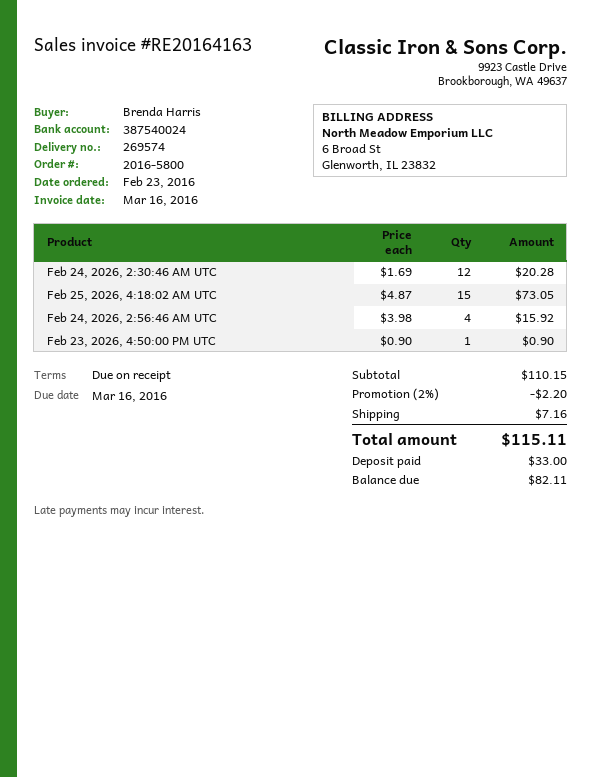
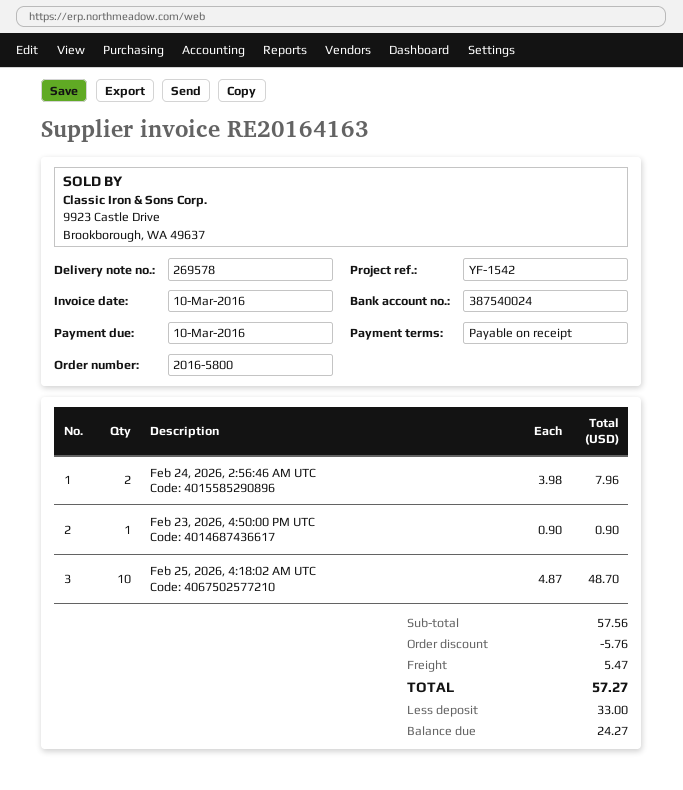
delivery note number: 269574 -> 269578
invoice date: 2016-03-16 -> 2016-03-10
due date: 2016-03-16 -> 2016-03-10
Feb 24, 2026, 2:30:46 AM UTC: 12 x 1.69 = 20.28 -> none
Feb 25, 2026, 4:18:02 AM UTC: 15 x 4.87 = 73.05 -> 10 x 4.87 = 48.70
Feb 24, 2026, 2:56:46 AM UTC: 4 x 3.98 = 15.92 -> 2 x 3.98 = 7.96
subtotal: 110.15 -> 57.56
discount: 2.20 -> 5.76
shipping: 7.16 -> 5.47
total: 115.11 -> 57.27
balance: 82.11 -> 24.27

